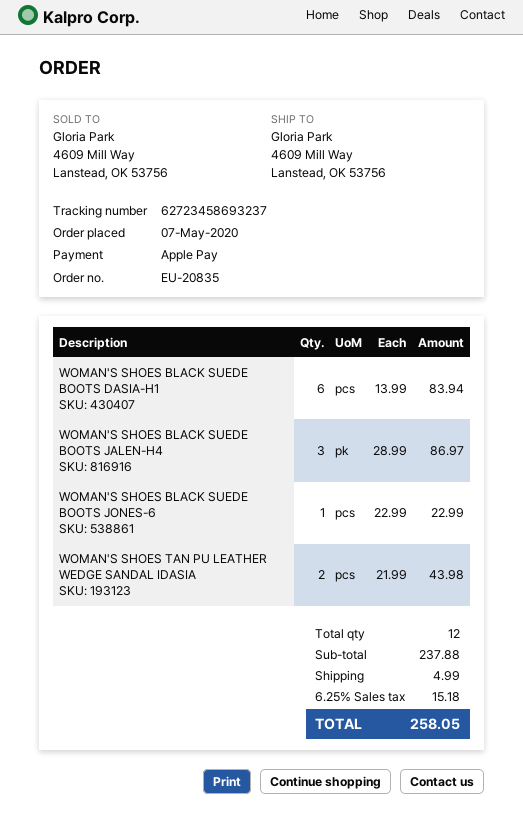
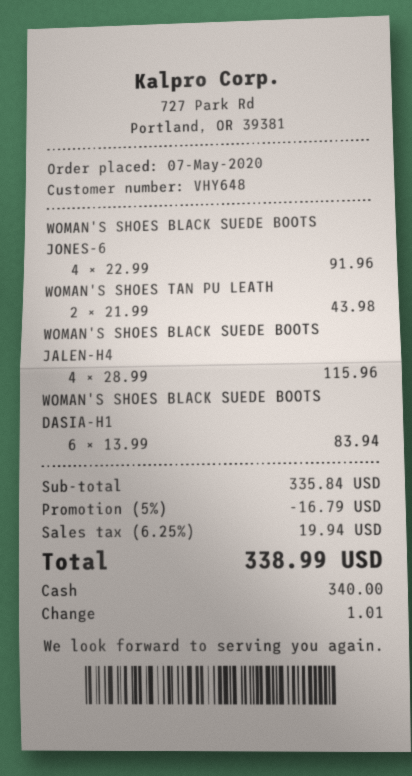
payment method: Apple Pay -> cash
WOMAN'S SHOES BLACK SUEDE BOOTS JALEN-H4: 3 x 28.99 = 86.97 -> 4 x 28.99 = 115.96
WOMAN'S SHOES BLACK SUEDE BOOTS JONES-6: 1 x 22.99 = 22.99 -> 4 x 22.99 = 91.96
subtotal: 237.88 -> 335.84
discount: none -> 5% = 16.79
shipping: 4.99 -> none
tax: 6.25% = 15.18 -> 6.25% = 19.94
total: 258.05 -> 338.99

